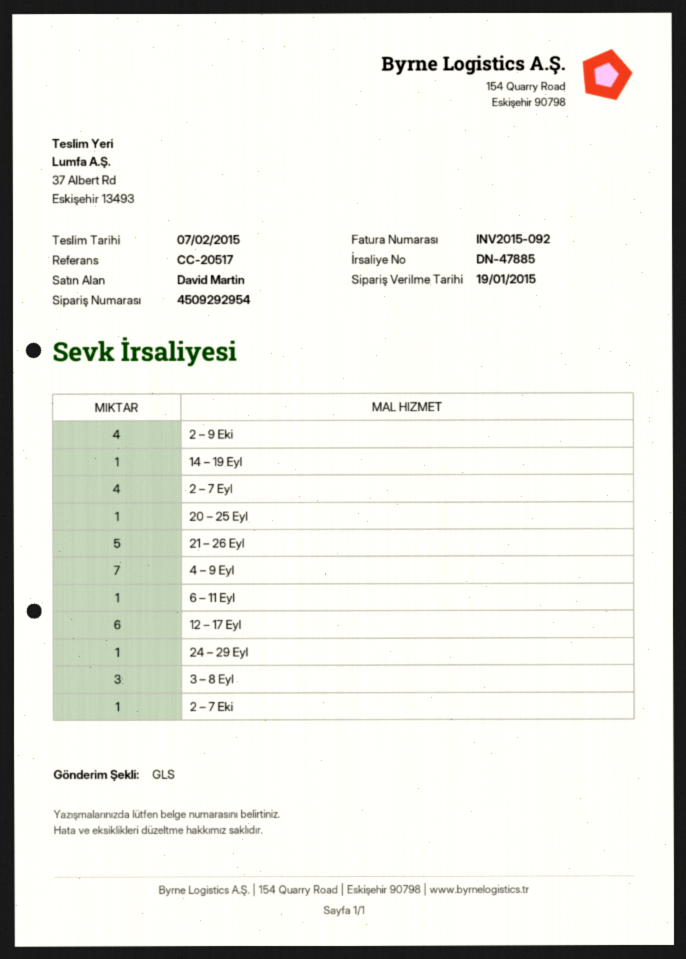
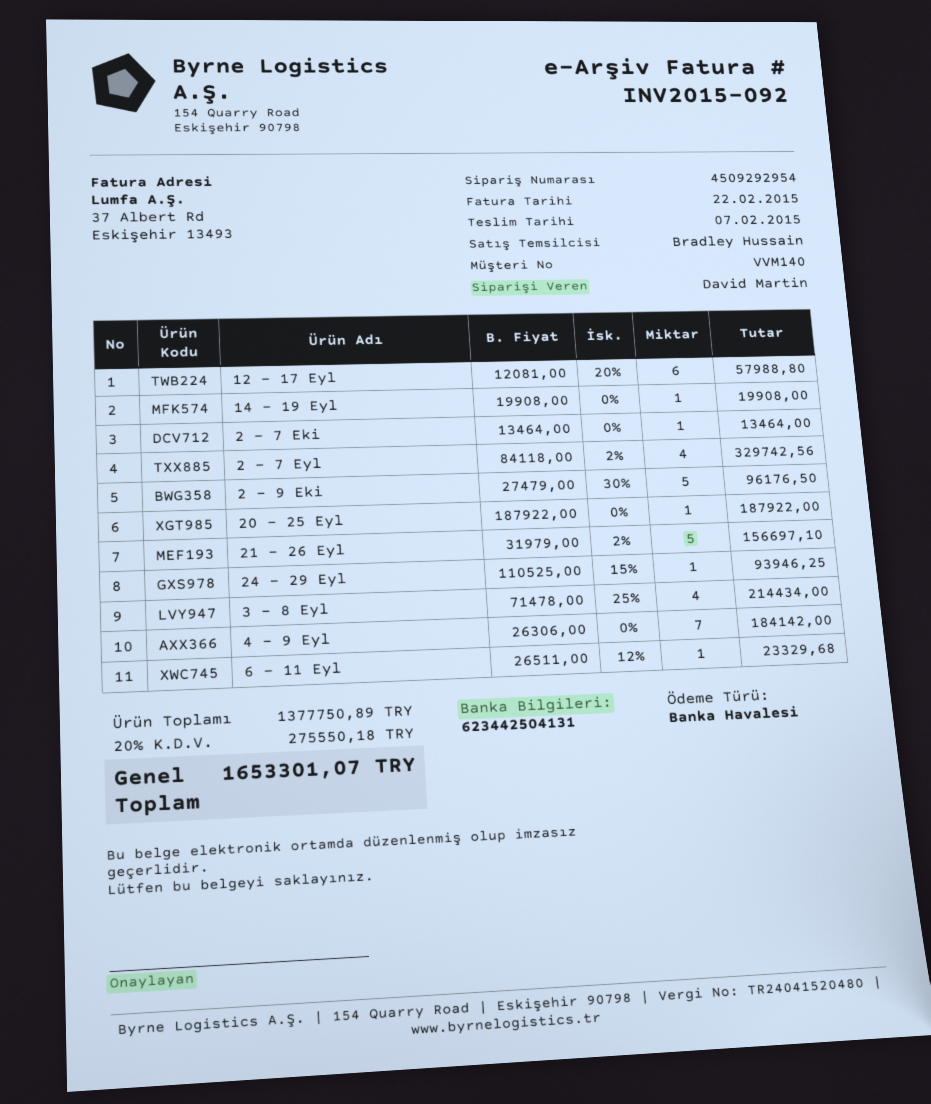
2 – 9 Eki: 4 -> 5
3 – 8 Eyl: 3 -> 4

